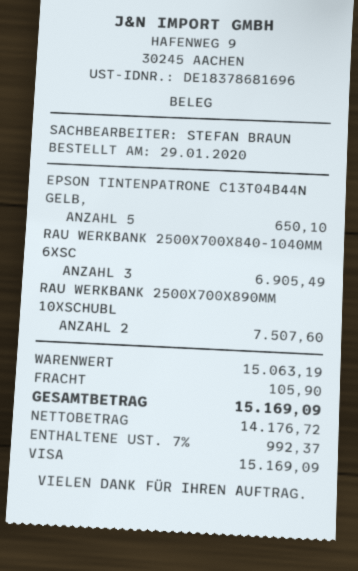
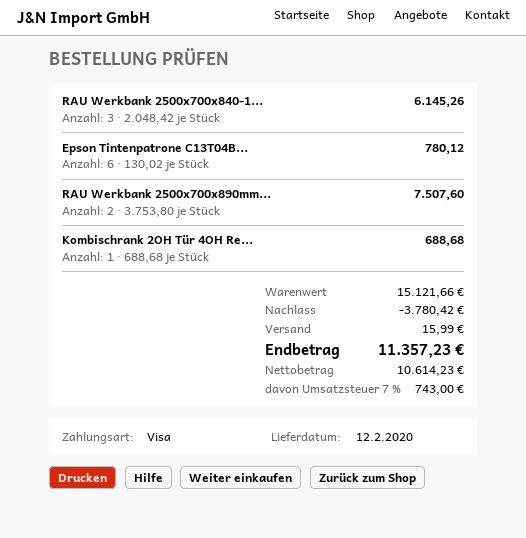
EPSON TINTENPATRONE C13T04B44N GELB,: 5 for 650.10 -> 6 for 780.12
RAU WERKBANK 2500X700X840-1040MM 6XSC: 3 for 6905.49 -> 3 for 6145.26
Kombischrank 2OH Tür 4OH Re...: none -> 1 for 688.68
subtotal: 15063.19 -> 15121.66
discount: none -> 3780.42
shipping: 105.90 -> 15.99
net: 14176.72 -> 10614.23
tax: 7% = 992.37 -> 7% = 743.00
total: 15169.09 -> 11357.23

